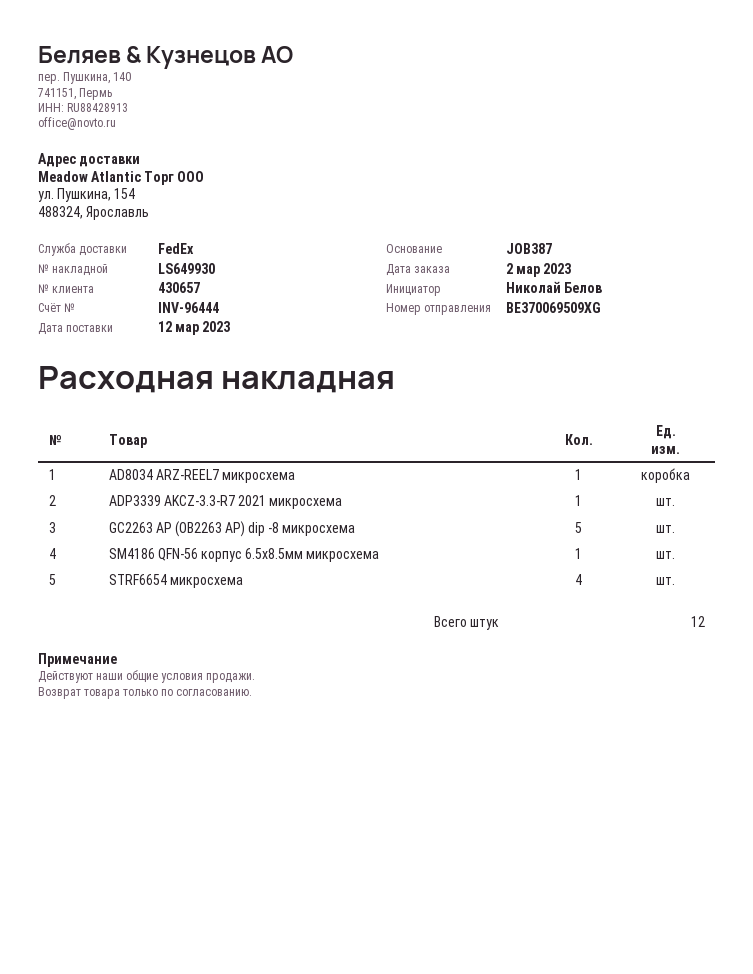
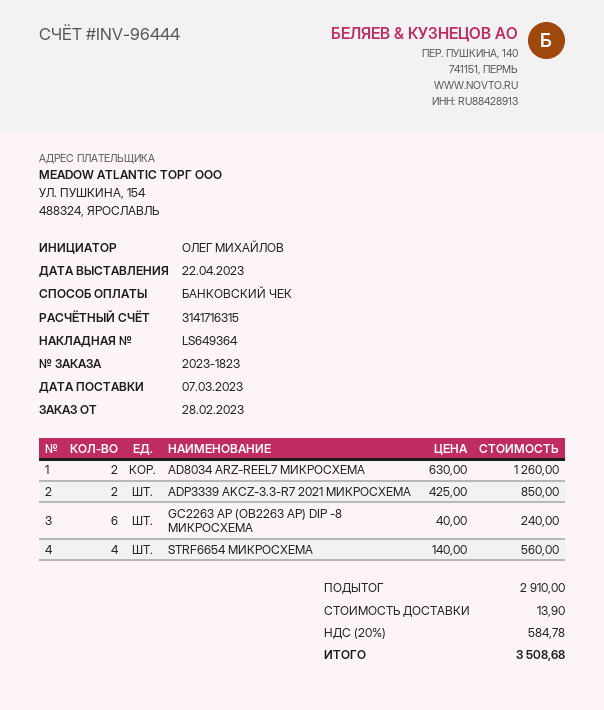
order date: 2023-03-02 -> 2023-02-28
delivery note number: LS649930 -> LS649364
delivery date: 2023-03-12 -> 2023-03-07
ordered by: Николай Белов -> ОЛЕГ МИХАЙЛОВ
AD8034 ARZ-REEL7 микросхема: 1 -> 2
ADP3339 AKCZ-3.3-R7 2021 микросхема: 1 -> 2
GC2263 AP (OB2263 AP) dip -8 микросхема: 5 -> 6
SM4186 QFN-56 корпус 6.5х8.5мм микросхема: 1 -> none

